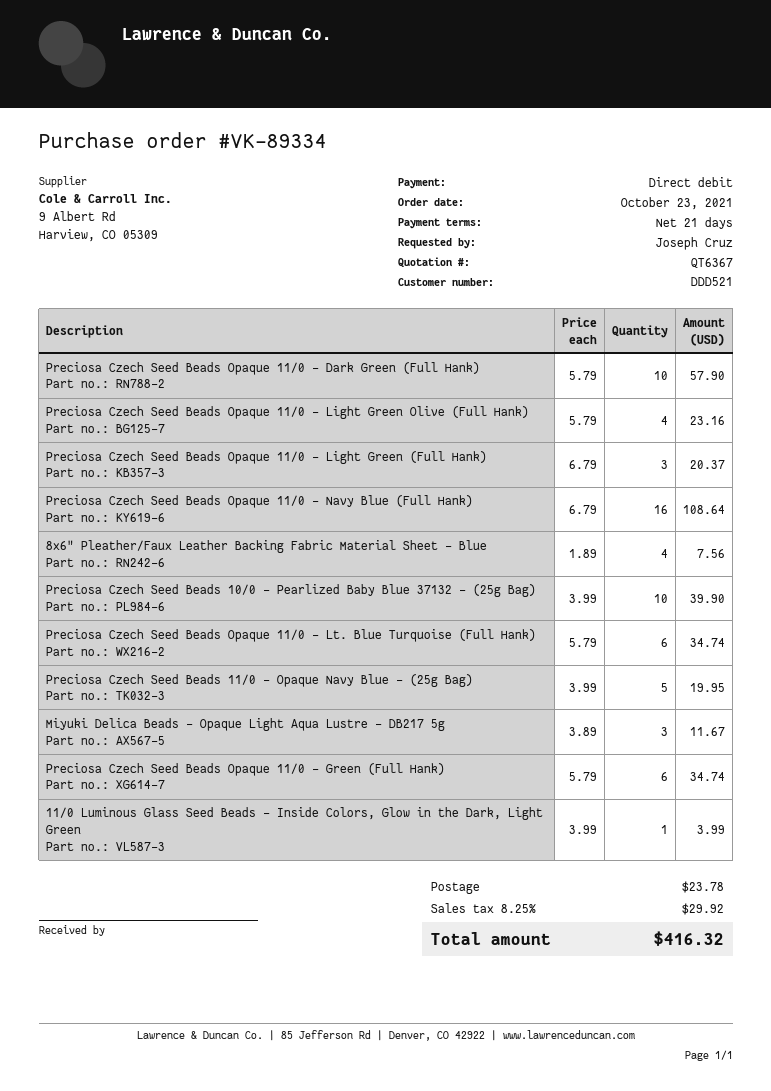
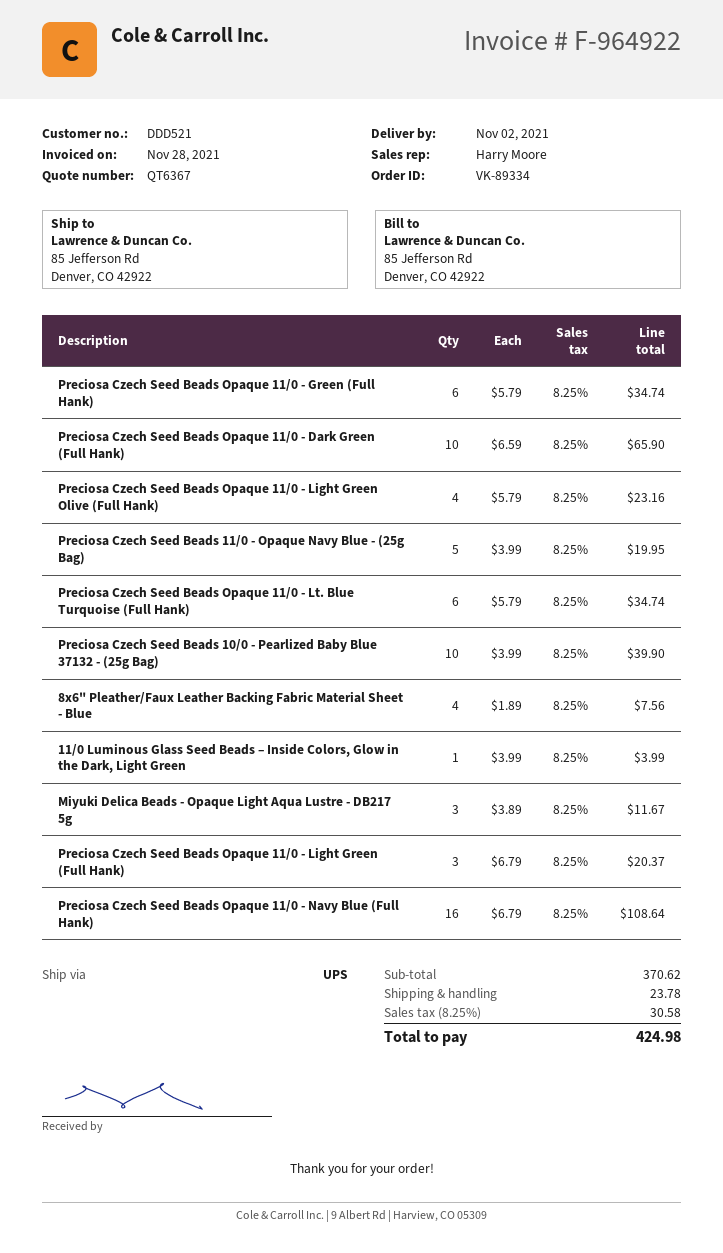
Preciosa Czech Seed Beads Opaque 11/0 - Dark Green (Full Hank): 10 x 5.79 = 57.90 -> 10 x 6.59 = 65.90
tax: 8.25% = 29.92 -> 8.25% = 30.58
total: 416.32 -> 424.98

